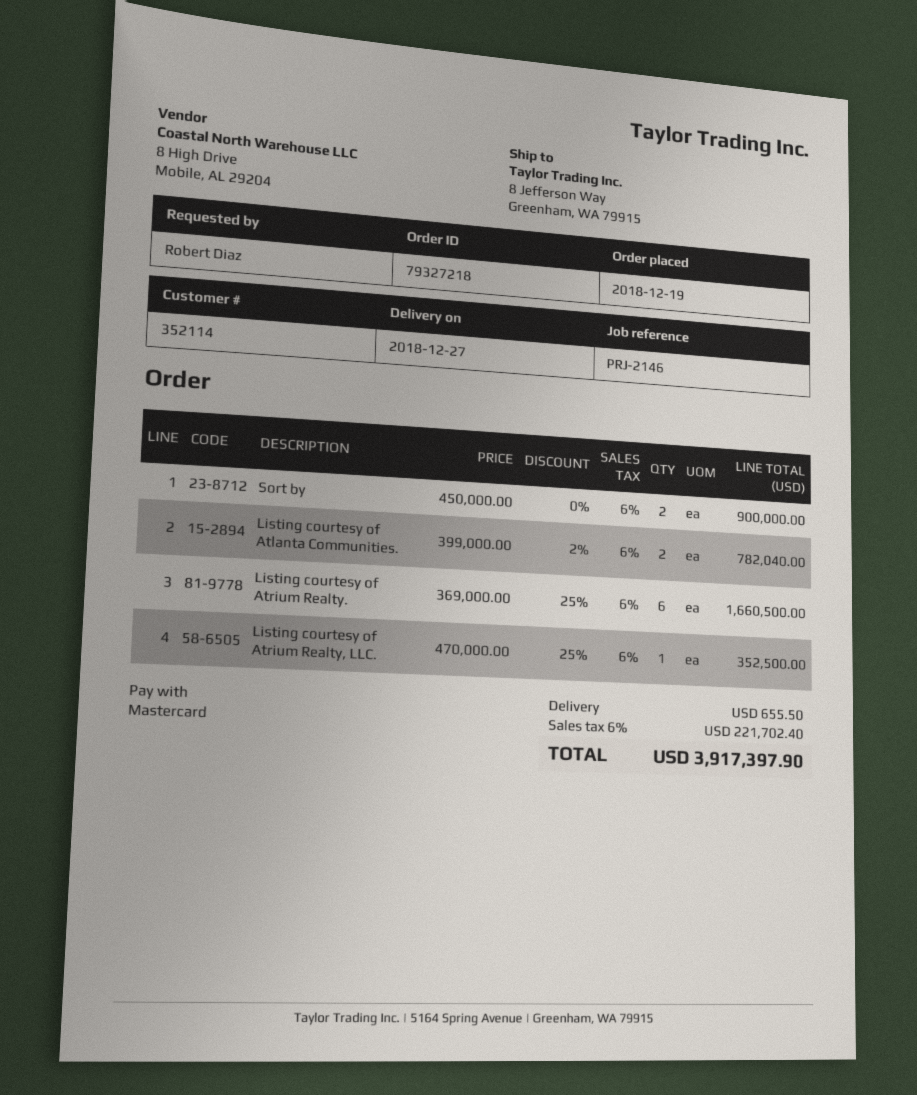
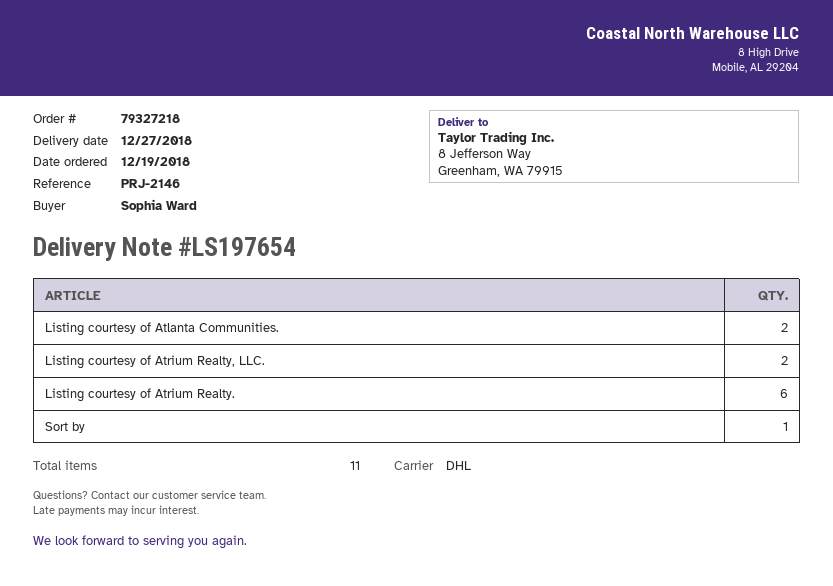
ordered by: Robert Diaz -> Sophia Ward
Sort by: 2 -> 1
Listing courtesy of Atrium Realty, LLC.: 1 -> 2

